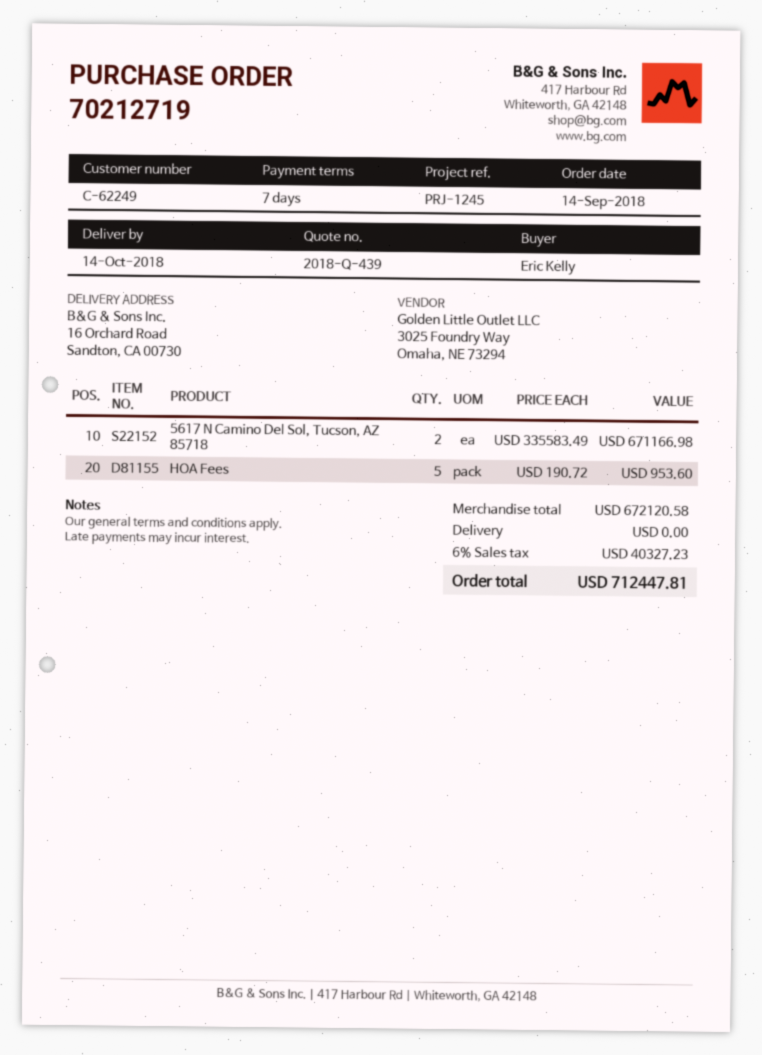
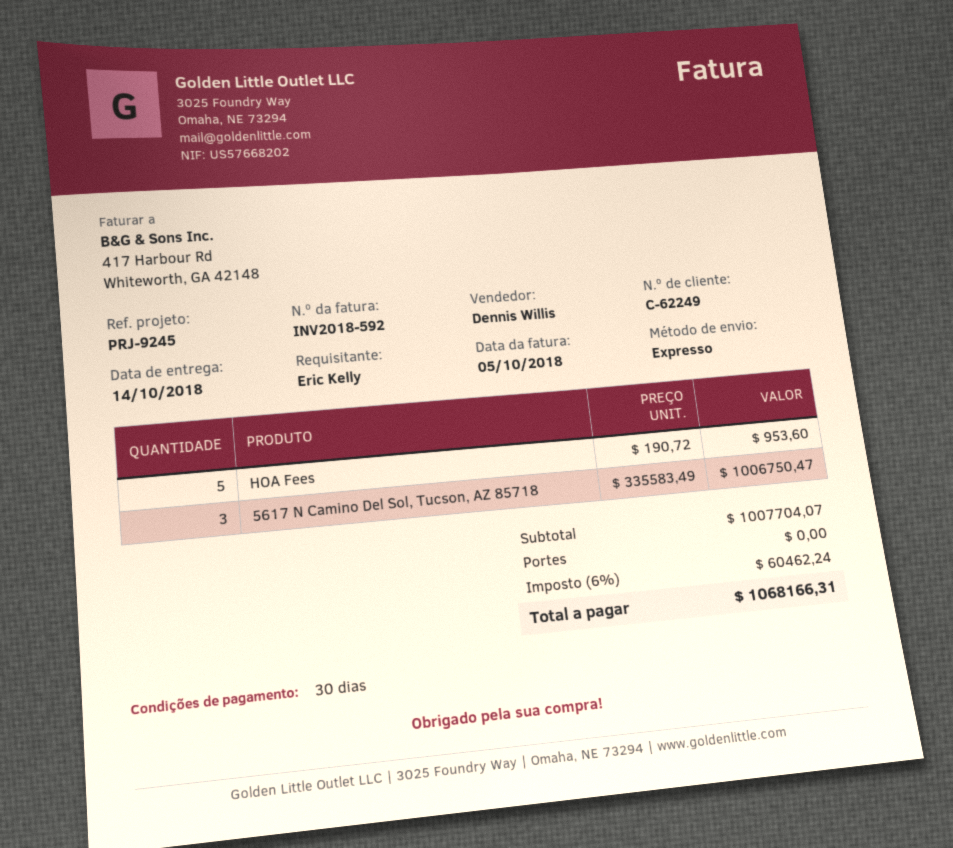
payment terms: 7 days -> 30 days
reference: PRJ-1245 -> PRJ-9245
5617 N Camino Del Sol, Tucson, AZ 85718: 2 x 335583.49 = 671166.98 -> 3 x 335583.49 = 1006750.47
subtotal: 672120.58 -> 1007704.07
tax: 6% = 40327.23 -> 6% = 60462.24
total: 712447.81 -> 1068166.31

